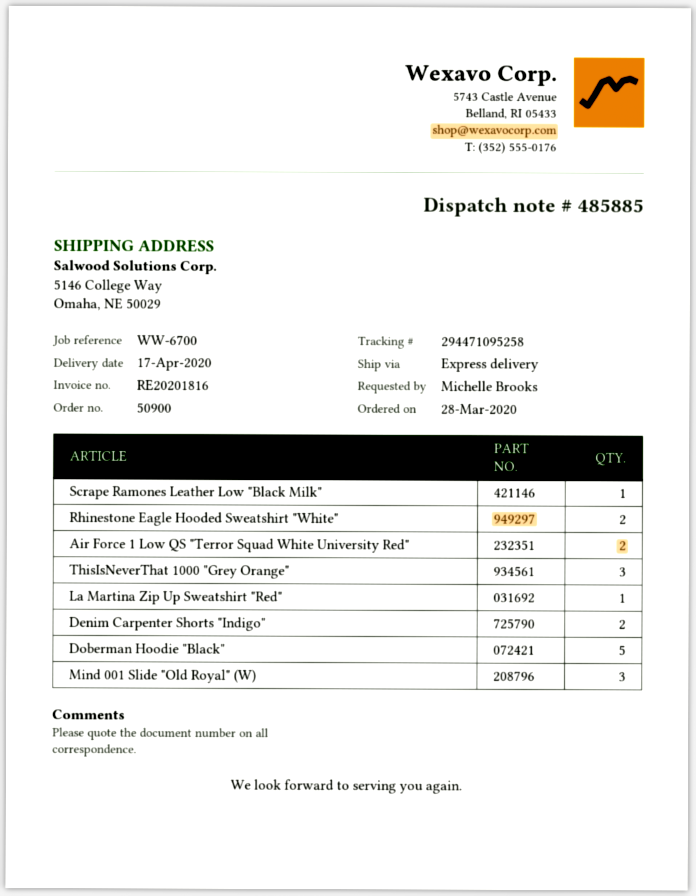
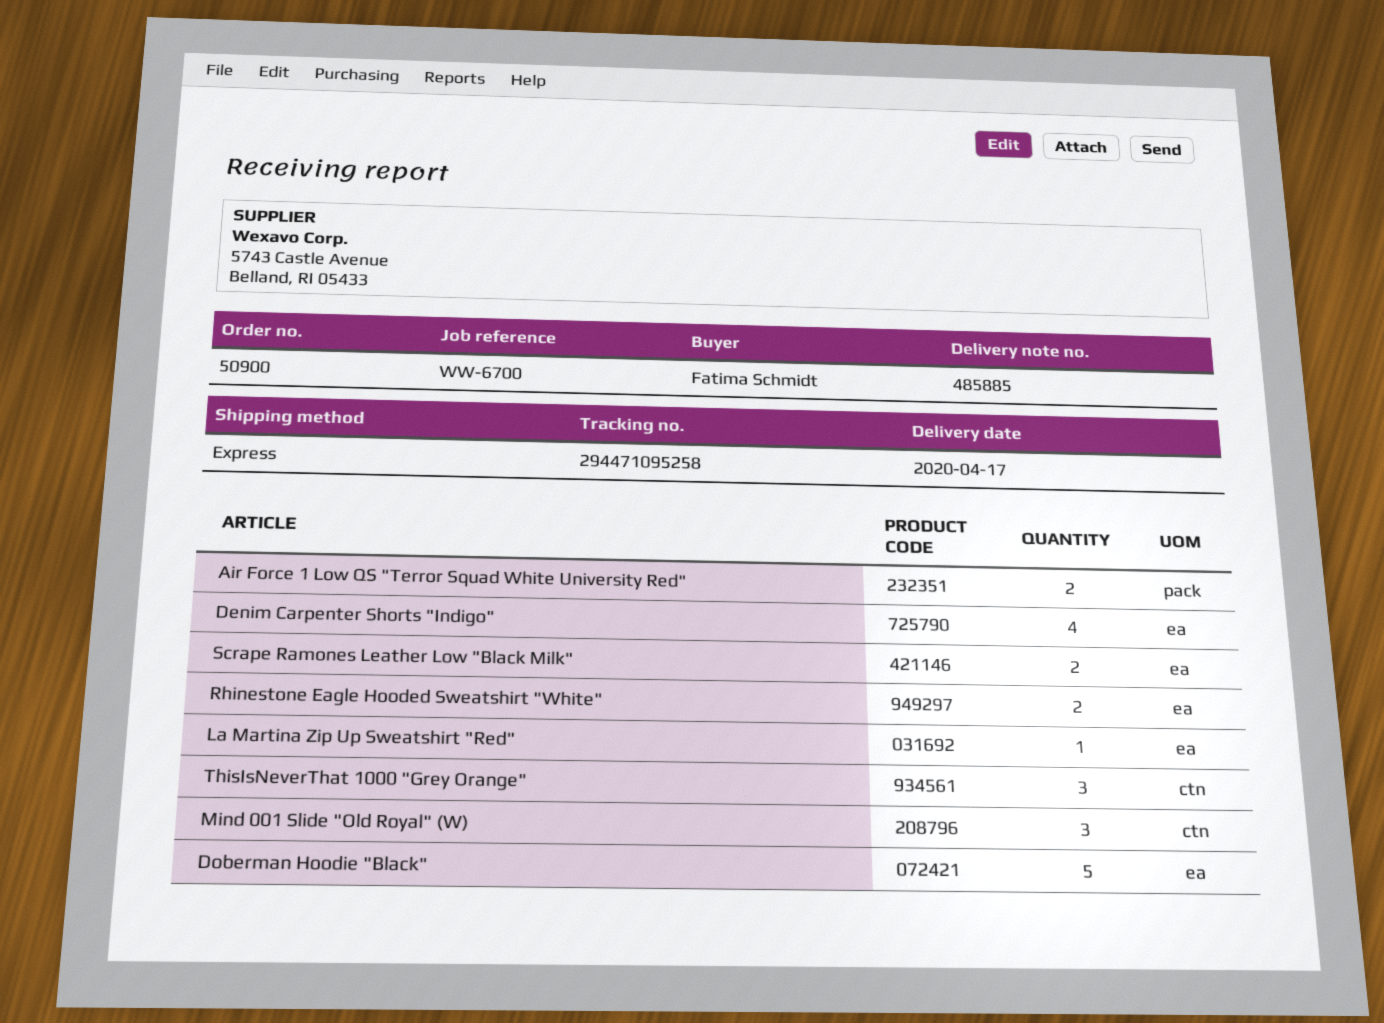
ordered by: Michelle Brooks -> Fatima Schmidt
Scrape Ramones Leather Low "Black Milk": 1 -> 2
Denim Carpenter Shorts "Indigo": 2 -> 4

